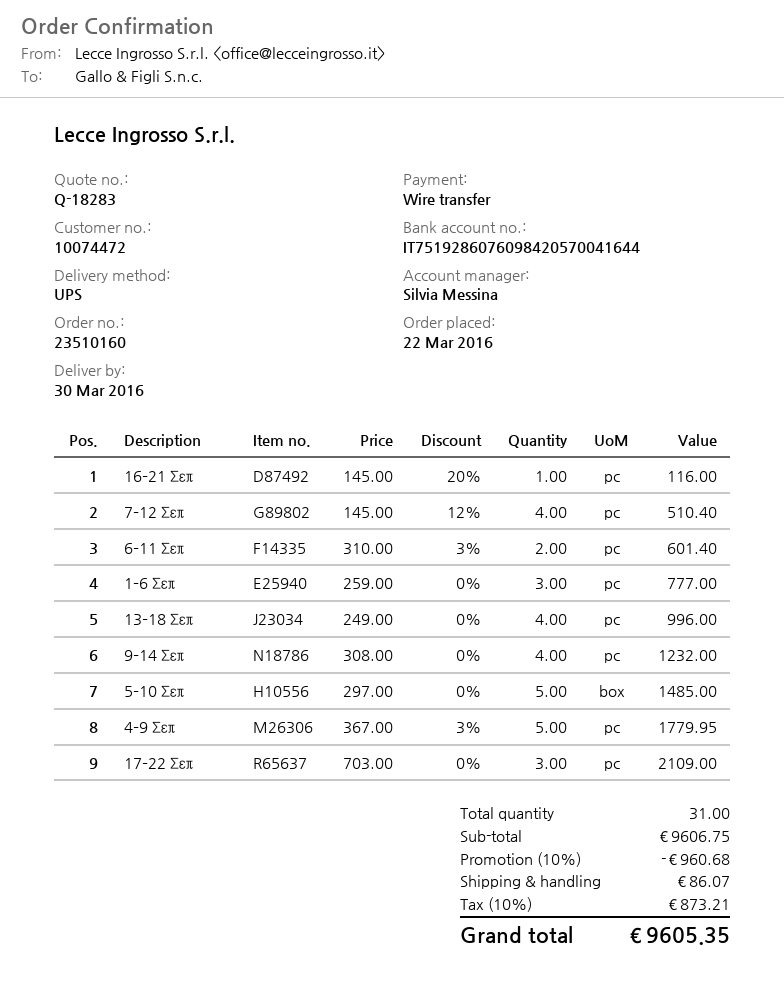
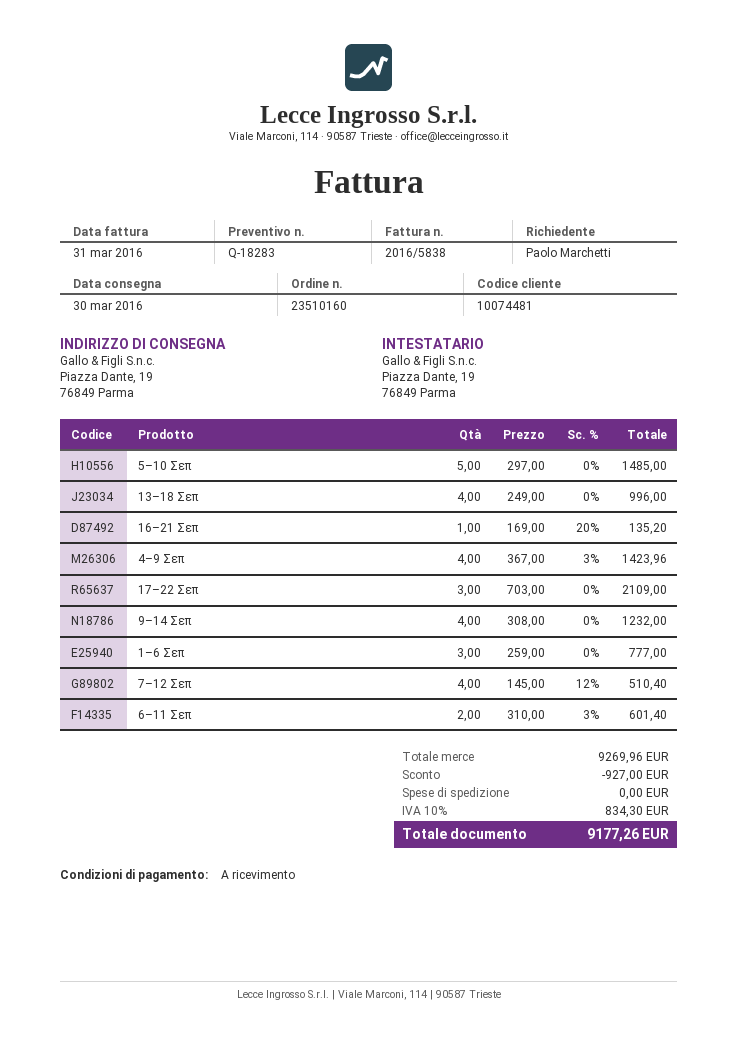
customer number: 10074472 -> 10074481
16–21 Σεπ: 1 x 145.00 - 20% = 116.00 -> 1 x 169.00 - 20% = 135.20
4–9 Σεπ: 5 x 367.00 - 3% = 1779.95 -> 4 x 367.00 - 3% = 1423.96
subtotal: 9606.75 -> 9269.96
discount: 960.68 -> 927.00
shipping: 86.07 -> 0.00
tax: 10% = 873.21 -> 10% = 834.30
total: 9605.35 -> 9177.26

